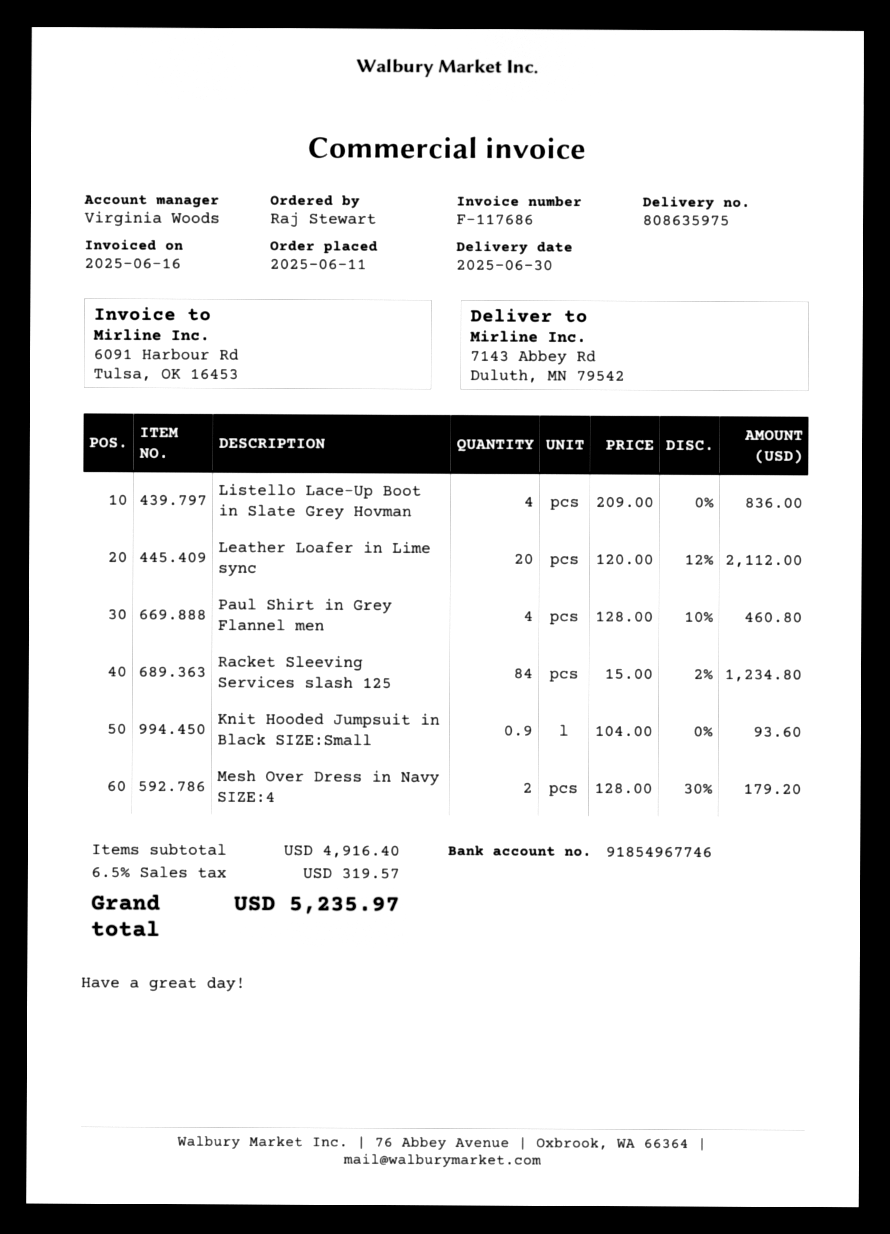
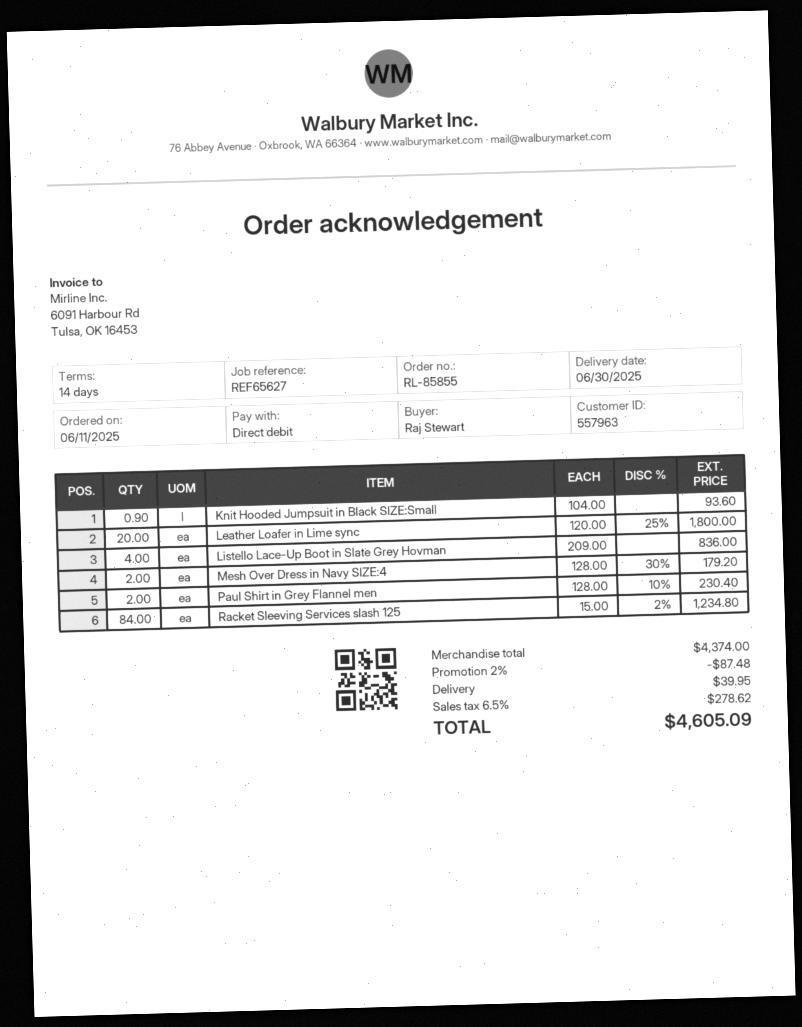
Leather Loafer in Lime sync: 20 x 120.00 - 12% = 2112.00 -> 20 x 120.00 - 25% = 1800.00
Paul Shirt in Grey Flannel men: 4 x 128.00 - 10% = 460.80 -> 2 x 128.00 - 10% = 230.40
subtotal: 4916.40 -> 4374.00
discount: none -> 2% = 87.48
shipping: none -> 39.95
tax: 6.5% = 319.57 -> 6.5% = 278.62
total: 5235.97 -> 4605.09

